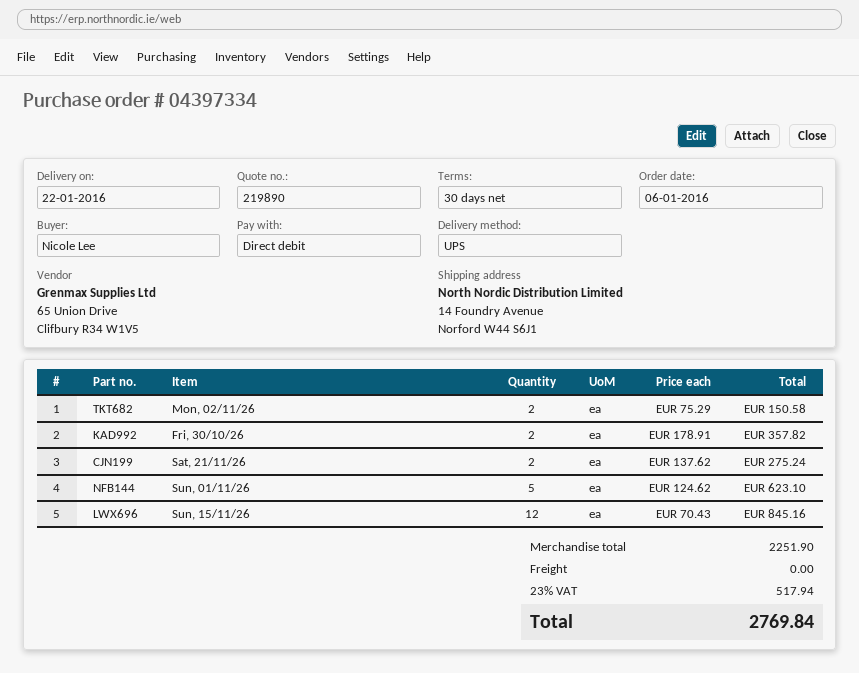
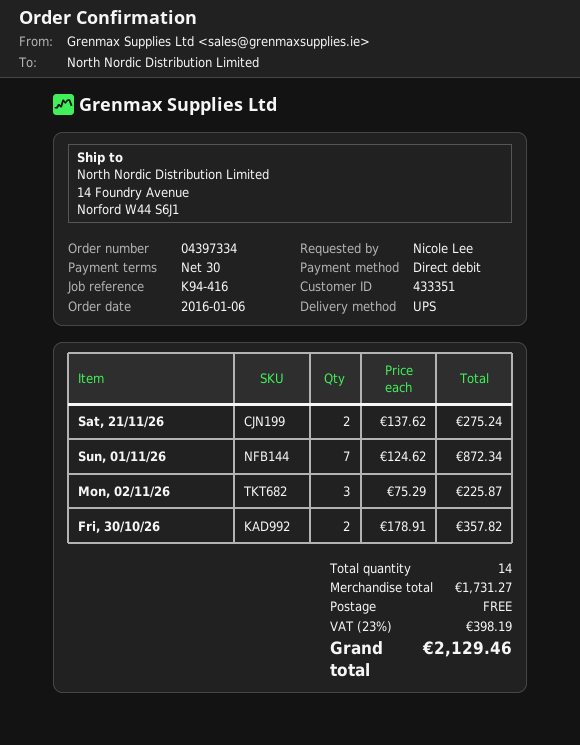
Mon, 02/11/26: 2 x 75.29 = 150.58 -> 3 x 75.29 = 225.87
Sun, 01/11/26: 5 x 124.62 = 623.10 -> 7 x 124.62 = 872.34
Sun, 15/11/26: 12 x 70.43 = 845.16 -> none
subtotal: 2251.90 -> 1731.27
tax: 23% = 517.94 -> 23% = 398.19
total: 2769.84 -> 2129.46

